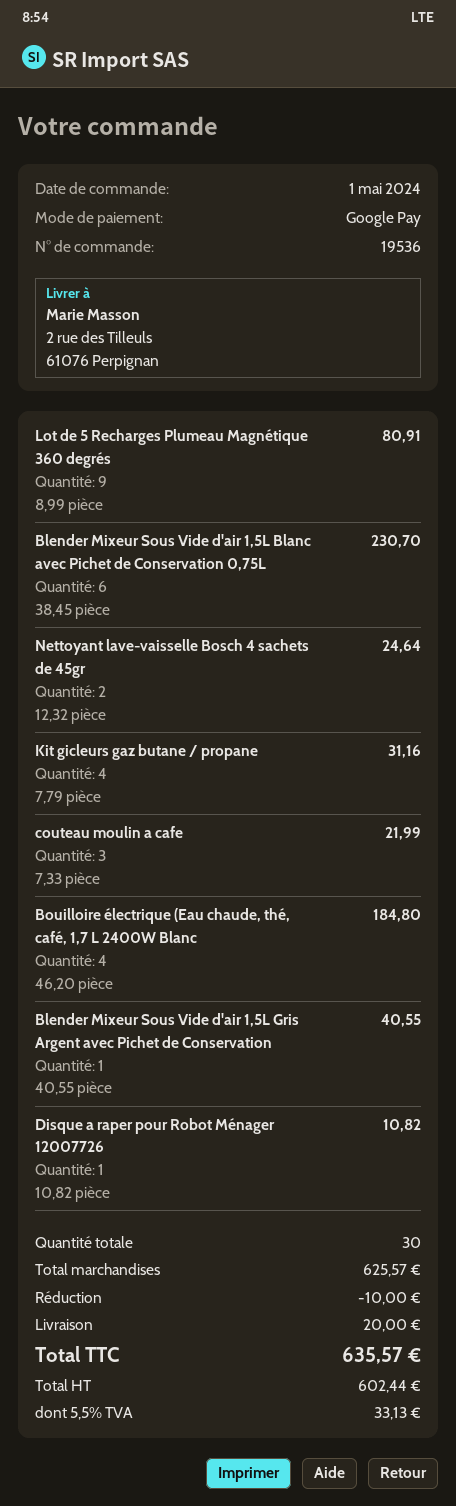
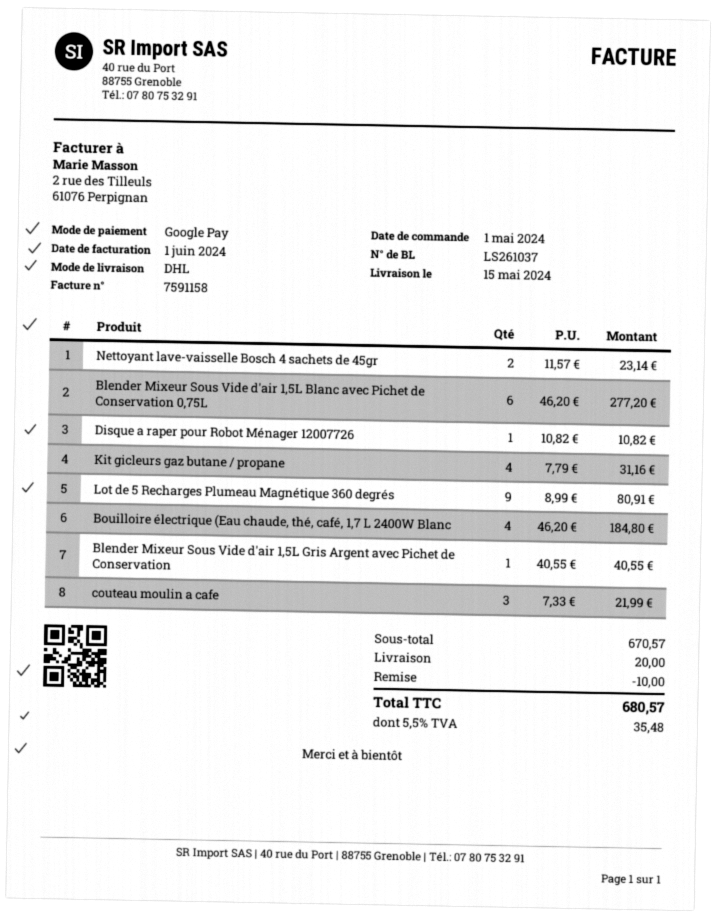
Blender Mixeur Sous Vide d'air 1,5L Blanc avec Pichet de Conservation 0,75L: 6 x 38.45 = 230.70 -> 6 x 46.20 = 277.20
Nettoyant lave-vaisselle Bosch 4 sachets de 45gr: 2 x 12.32 = 24.64 -> 2 x 11.57 = 23.14
subtotal: 625.57 -> 670.57
tax: 5.5% = 33.13 -> 5.5% = 35.48
total: 635.57 -> 680.57

